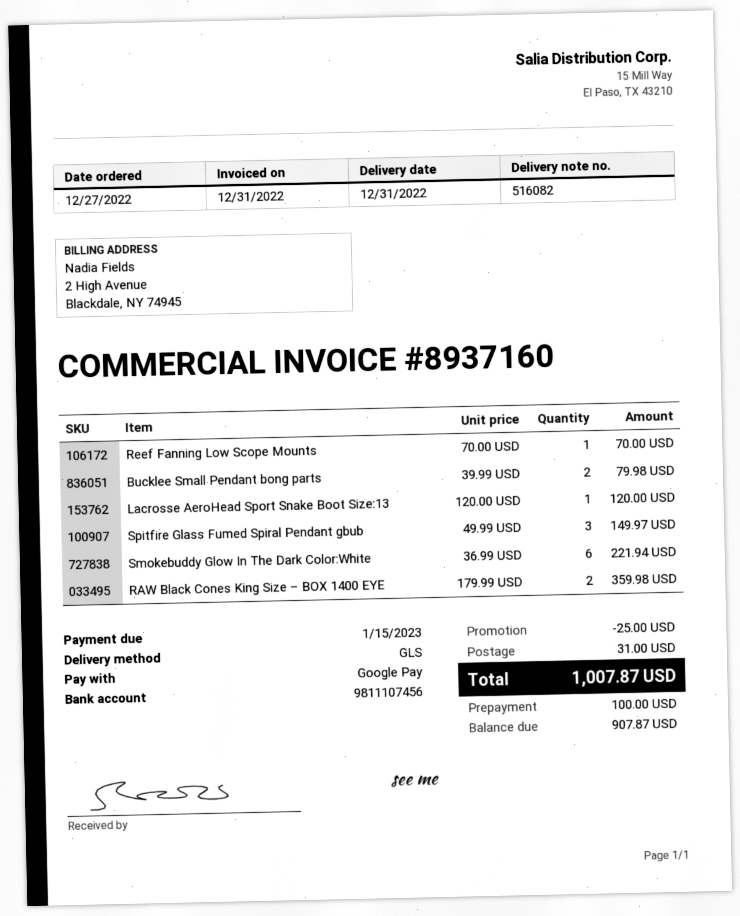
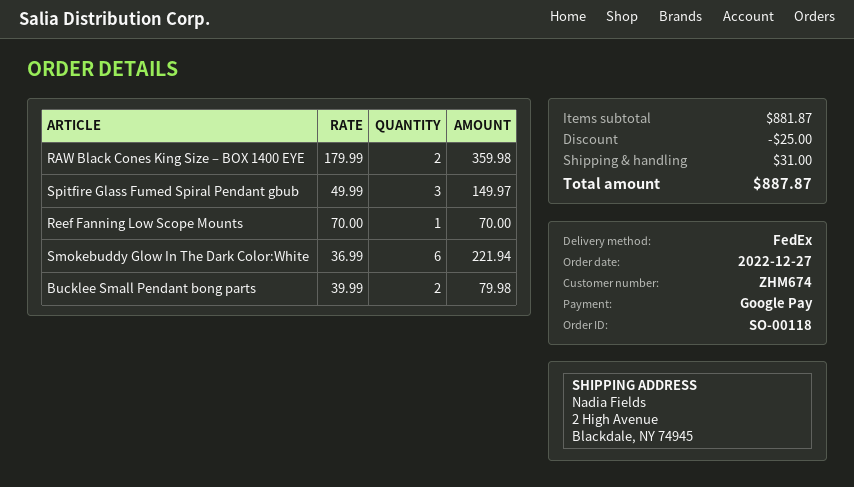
shipping method: GLS -> FedEx
Lacrosse AeroHead Sport Snake Boot Size:13: 1 x 120.00 = 120.00 -> none
total: 1007.87 -> 887.87

